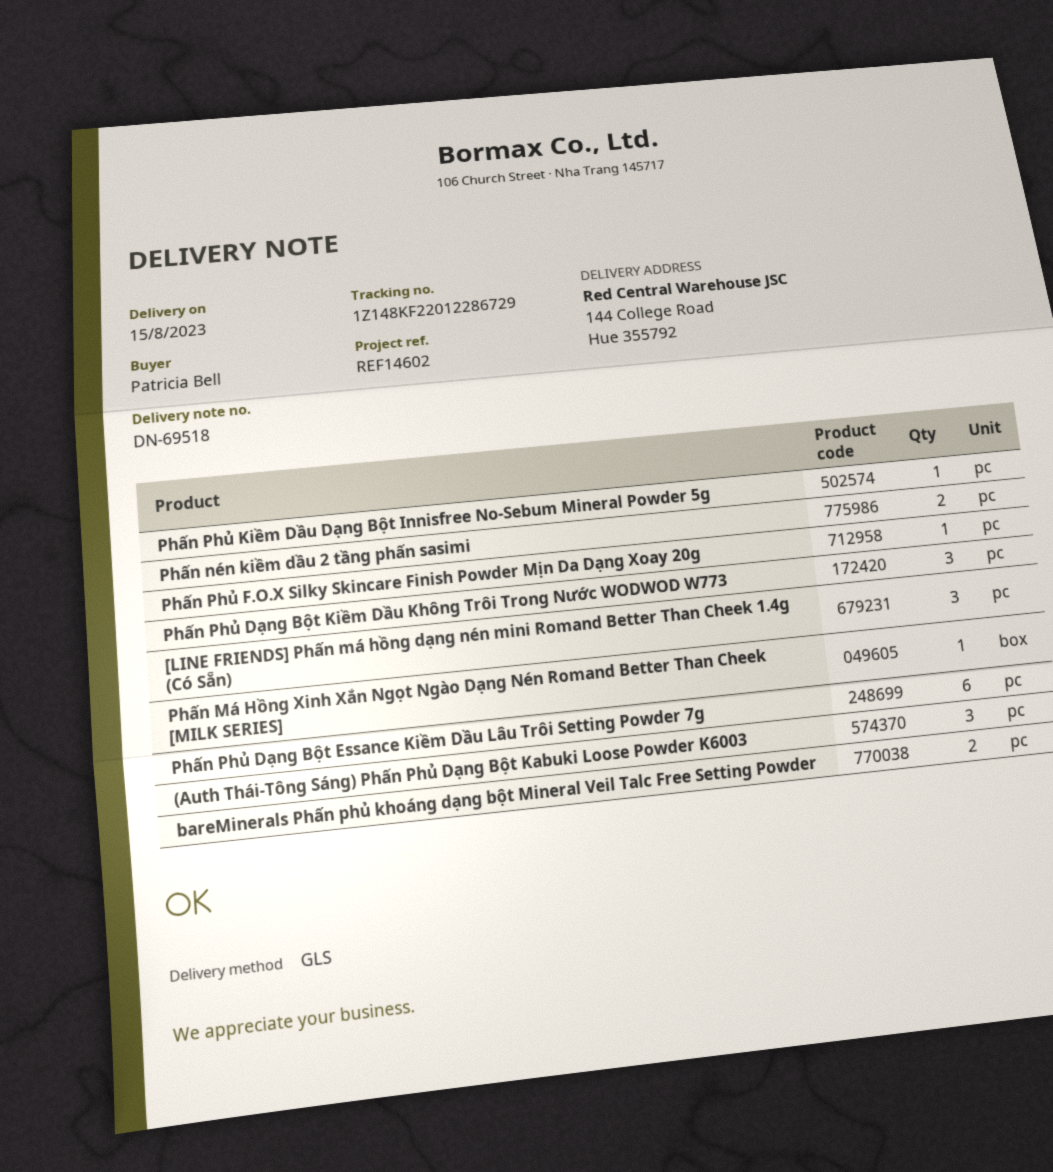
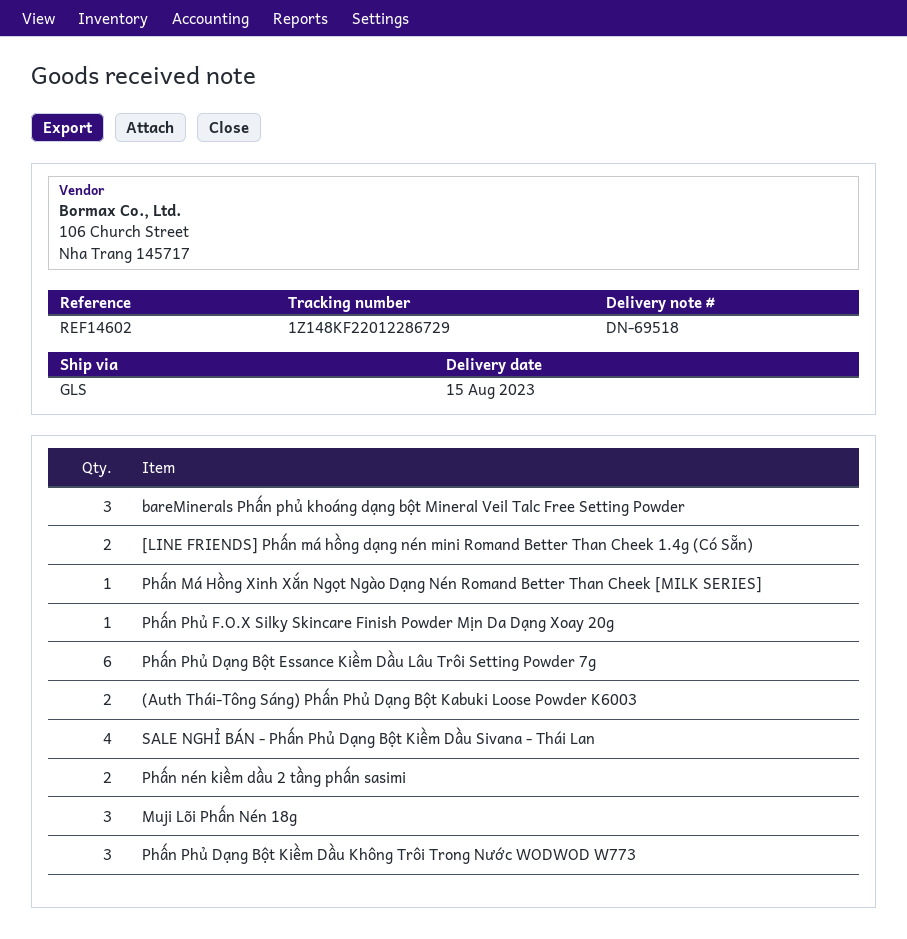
Phấn Phủ Kiềm Dầu Dạng Bột Innisfree No-Sebum Mineral Powder 5g: 1 -> none
[LINE FRIENDS] Phấn má hồng dạng nén mini Romand Better Than Cheek 1.4g (Có Sẵn): 3 -> 2
(Auth Thái-Tông Sáng) Phấn Phủ Dạng Bột Kabuki Loose Powder K6003: 3 -> 2
bareMinerals Phấn phủ khoáng dạng bột Mineral Veil Talc Free Setting Powder: 2 -> 3
SALE NGHỈ BÁN - Phấn Phủ Dạng Bột Kiềm Dầu Sivana - Thái Lan: none -> 4
Muji Lõi Phấn Nén 18g: none -> 3

